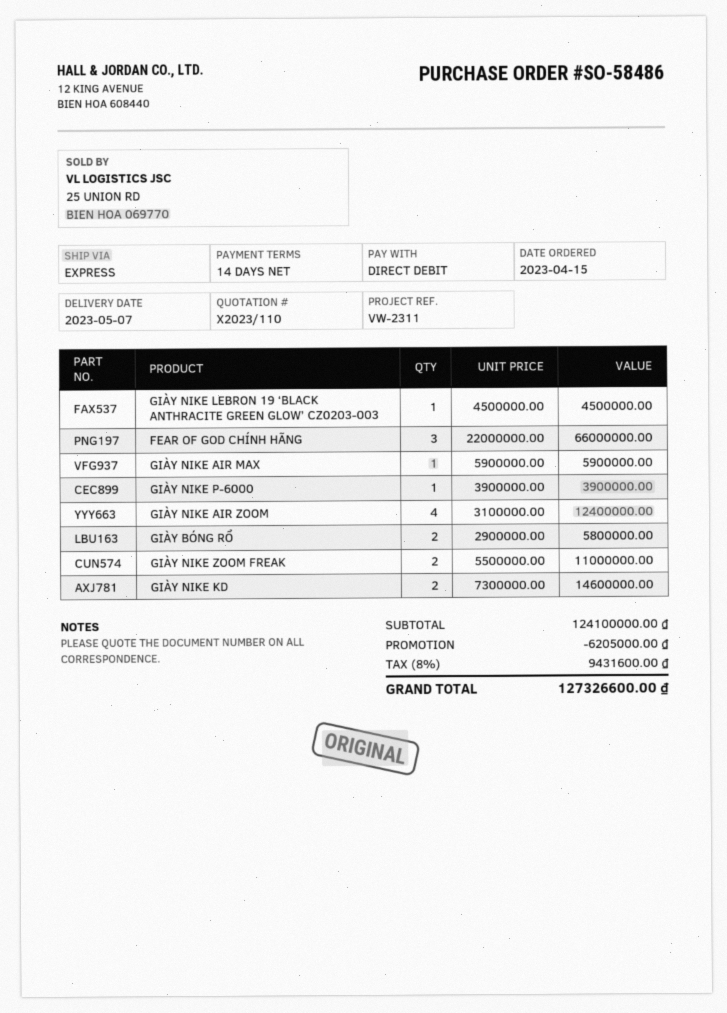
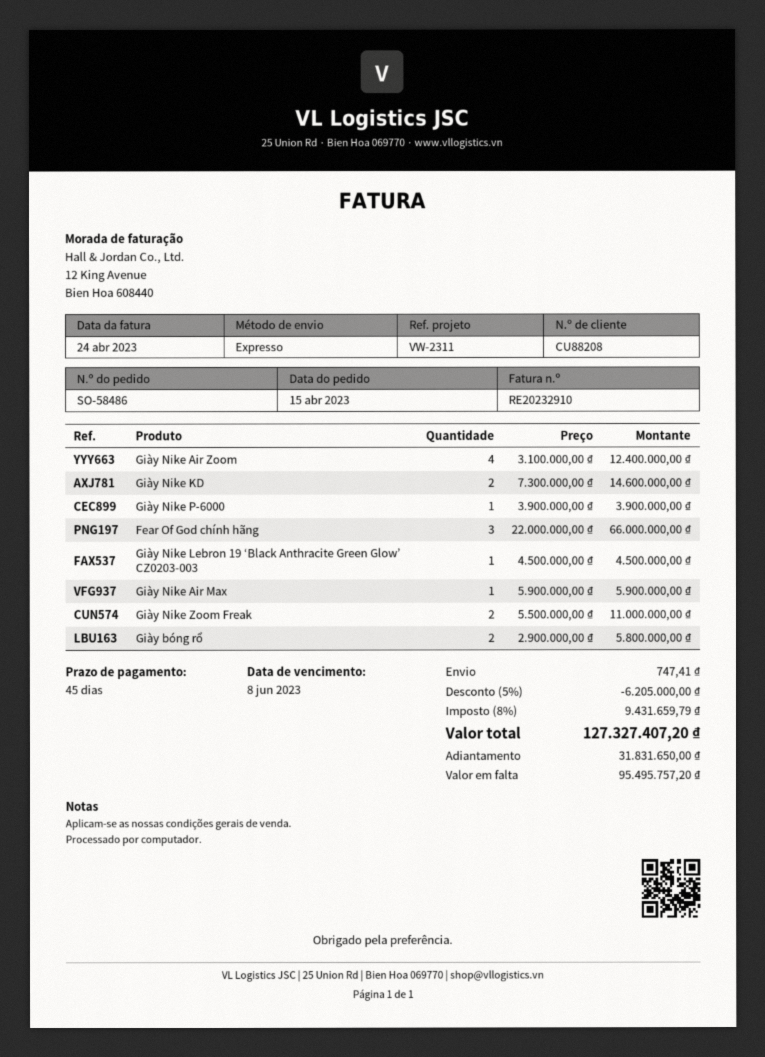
payment terms: 14 days -> 45 days
shipping: none -> 747.41
tax: 8% = 9431600.00 -> 8% = 9431659.79
total: 127326600.00 -> 127327407.20

